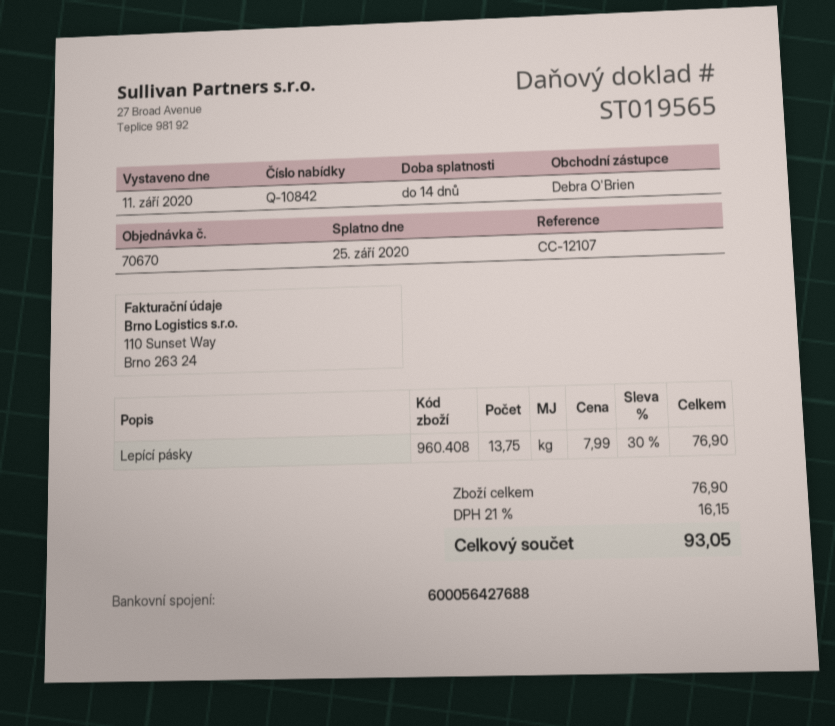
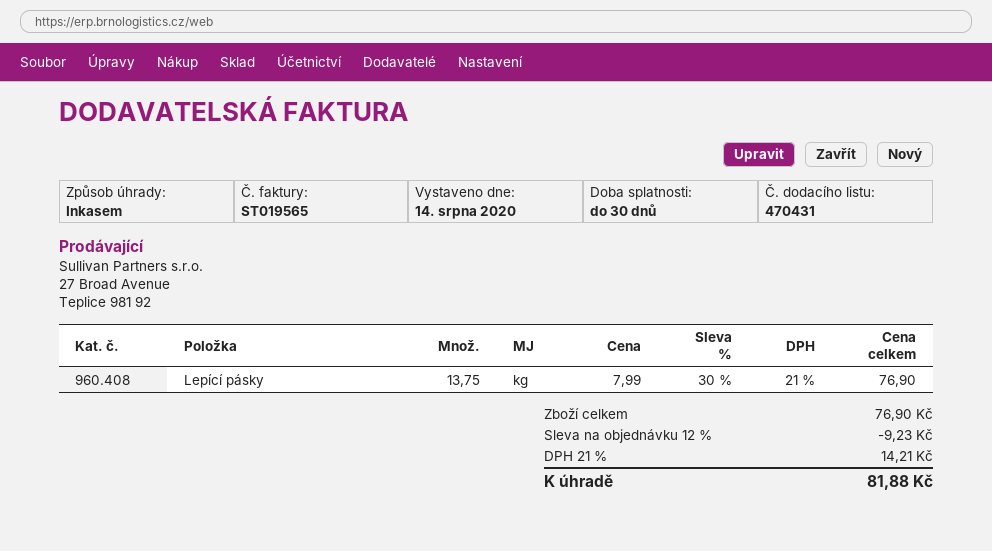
invoice date: 2020-09-11 -> 2020-08-14
payment terms: 14 days -> 30 days
discount: none -> 12% = 9.23
tax: 21% = 16.15 -> 21% = 14.21
total: 93.05 -> 81.88

